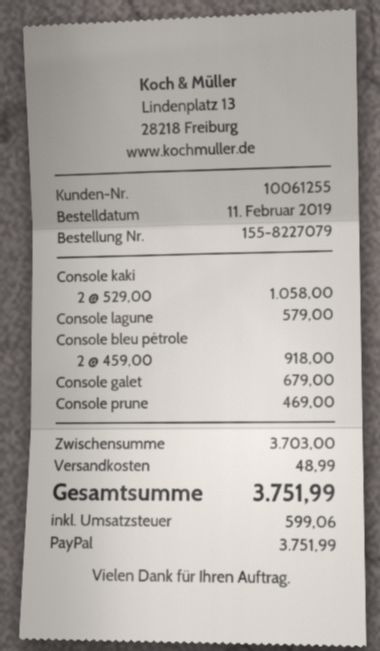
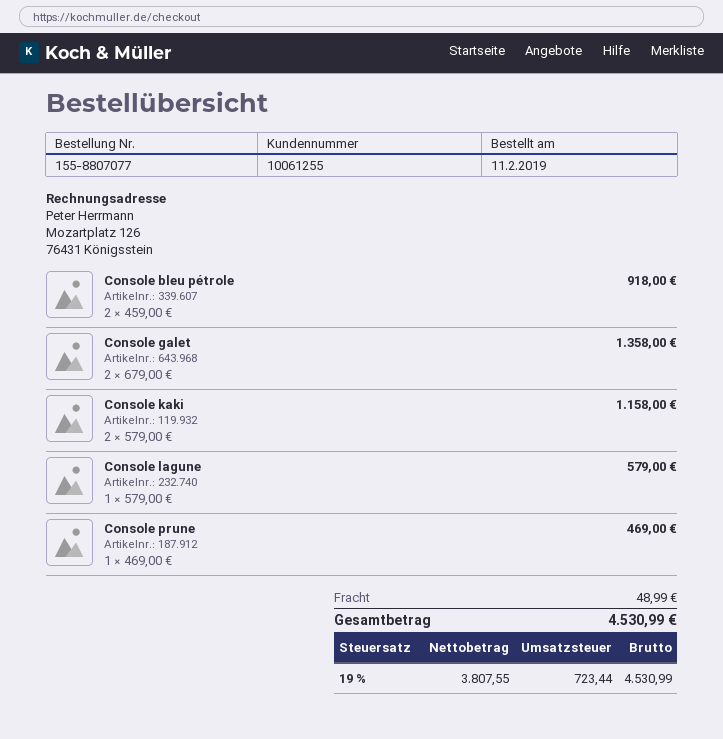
order number: 155-8227079 -> 155-8807077
Console kaki: 2 x 529.00 = 1058.00 -> 2 x 579.00 = 1158.00
Console galet: 1 x 679.00 = 679.00 -> 2 x 679.00 = 1358.00
tax: 599.06 -> 723.44
total: 3751.99 -> 4530.99

